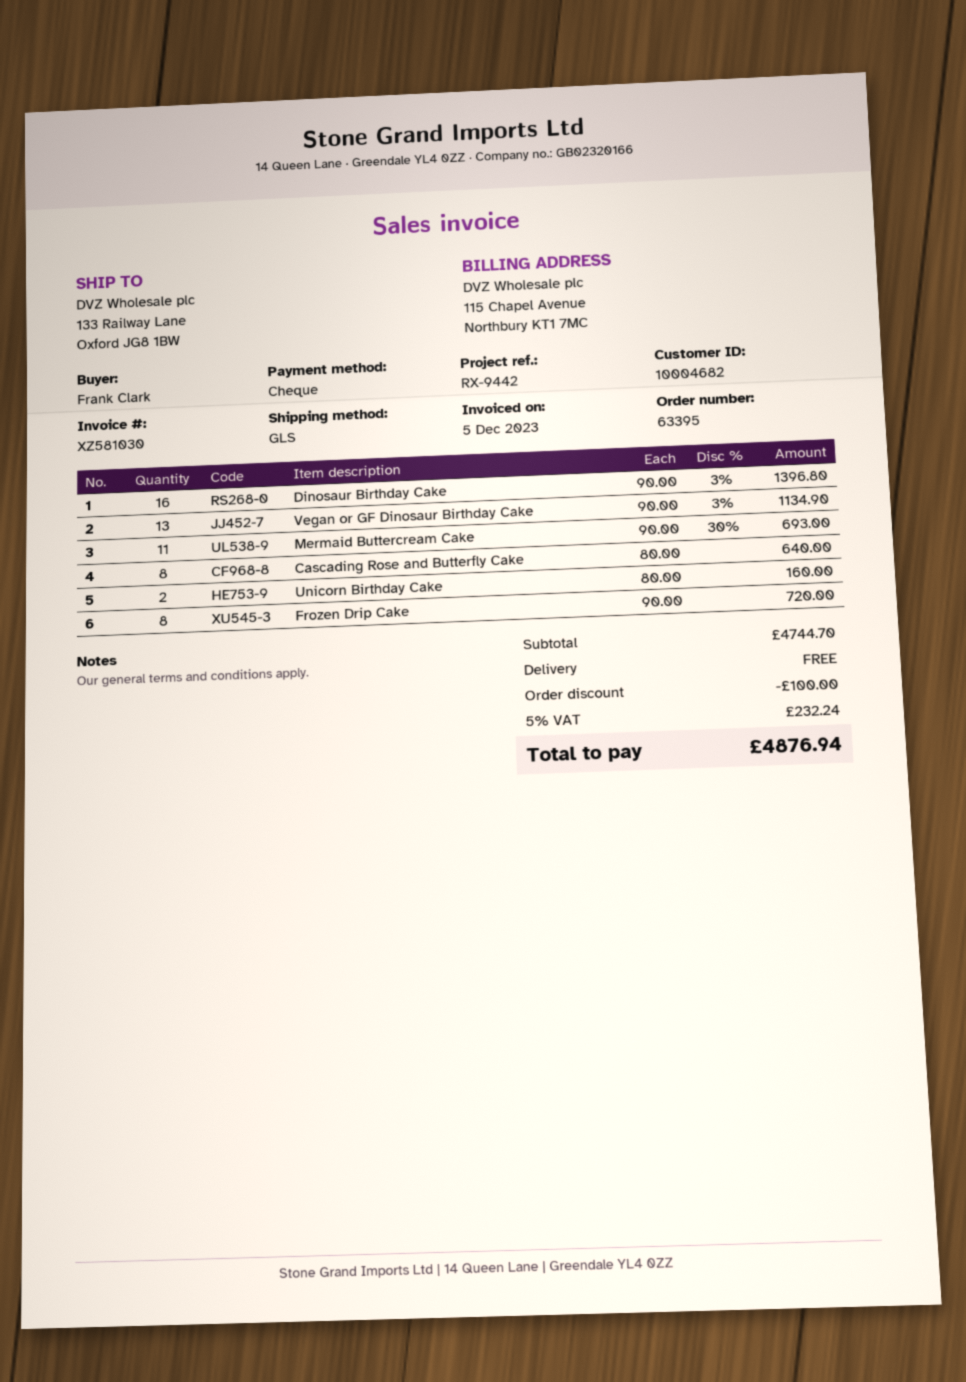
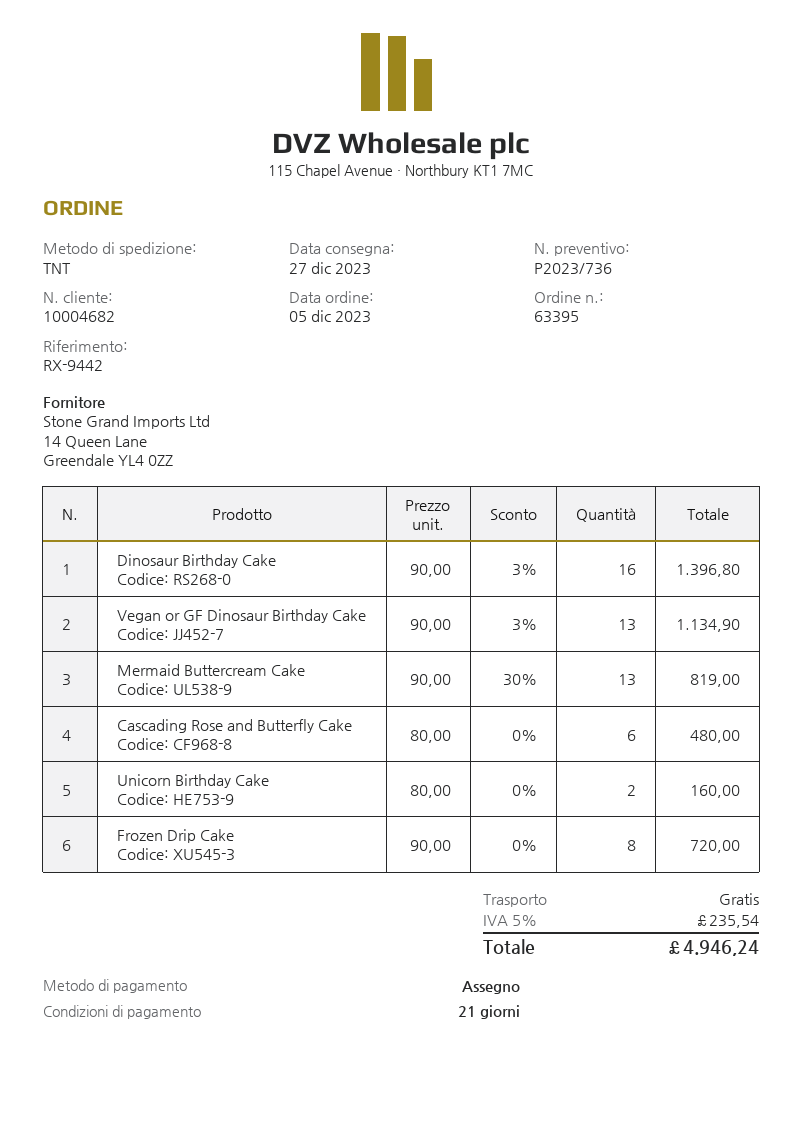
shipping method: GLS -> TNT
Mermaid Buttercream Cake: 11 x 90.00 - 30% = 693.00 -> 13 x 90.00 - 30% = 819.00
Cascading Rose and Butterfly Cake: 8 x 80.00 = 640.00 -> 6 x 80.00 = 480.00
discount: 100.00 -> none
tax: 5% = 232.24 -> 5% = 235.54
total: 4876.94 -> 4946.24

